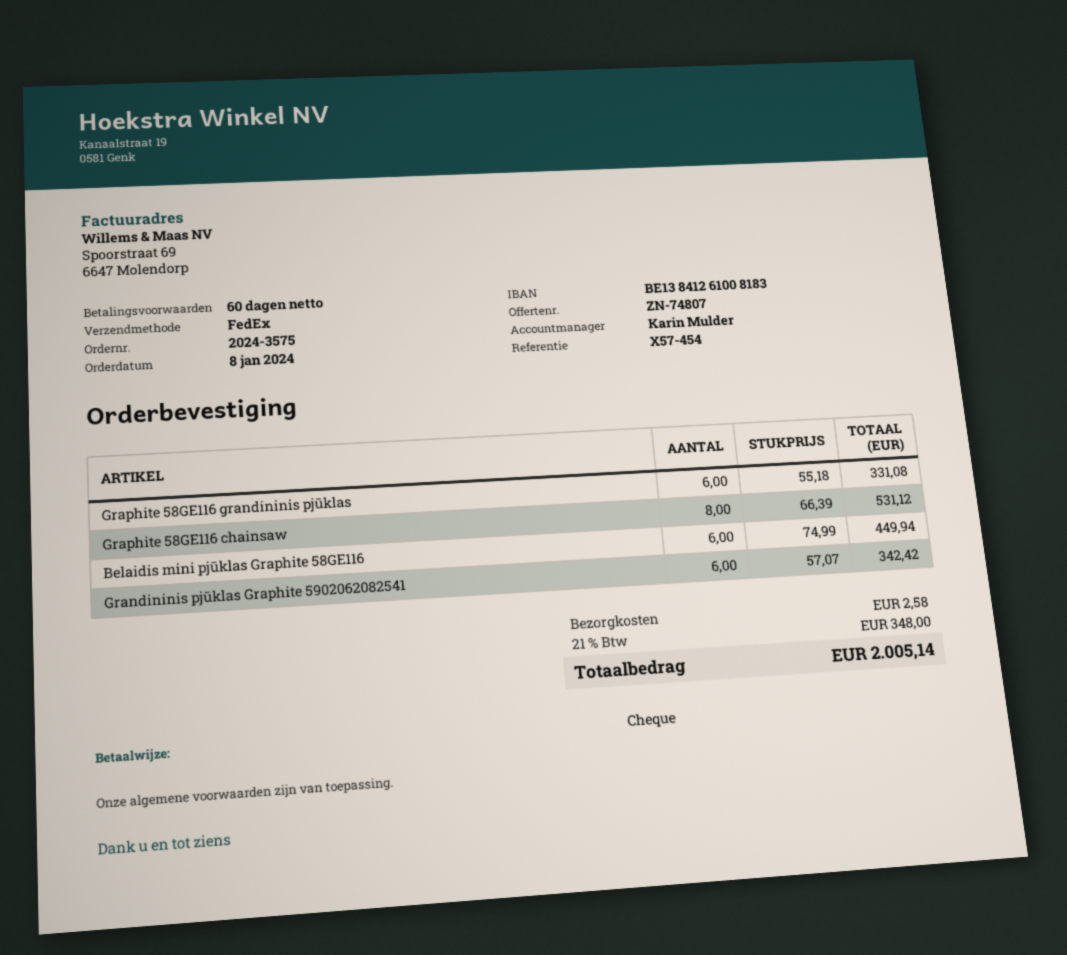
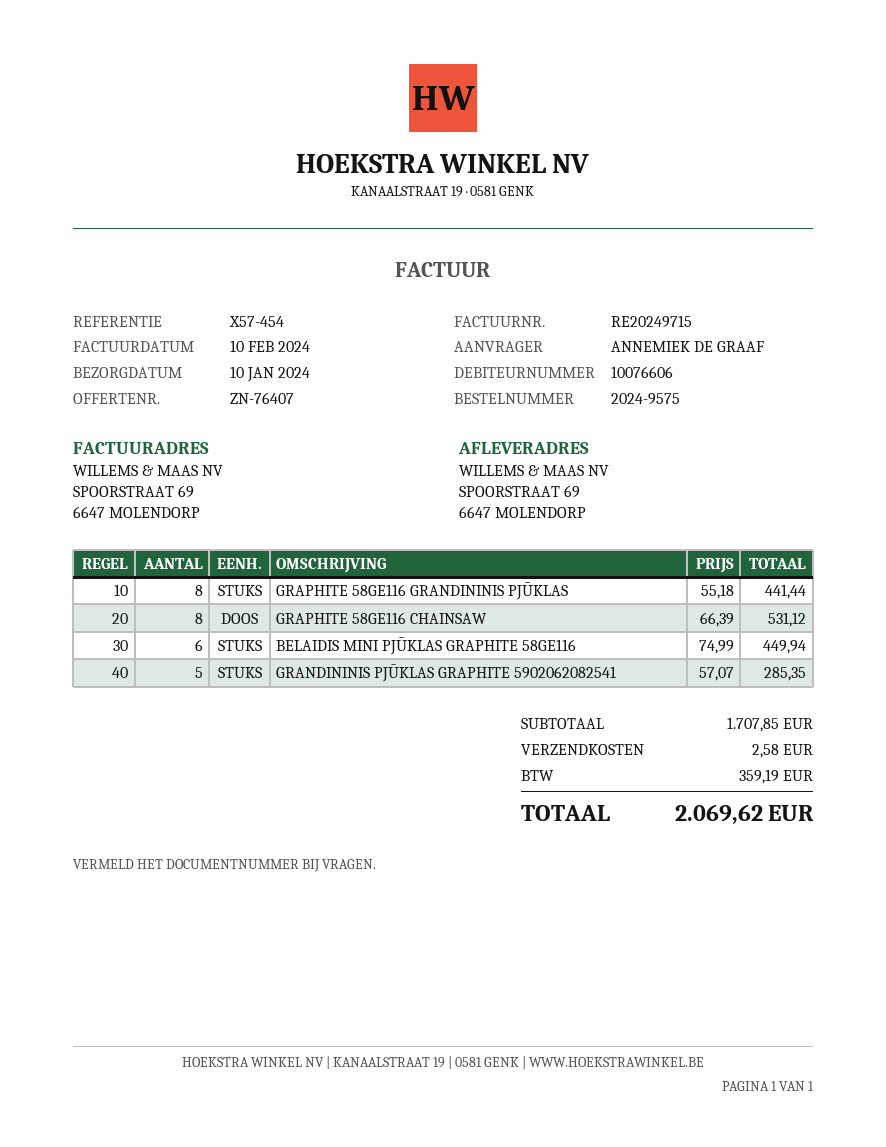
quote number: ZN-74807 -> ZN-76407
order number: 2024-3575 -> 2024-9575
Graphite 58GE116 grandininis pjūklas: 6 x 55.18 = 331.08 -> 8 x 55.18 = 441.44
Grandininis pjūklas Graphite 5902062082541: 6 x 57.07 = 342.42 -> 5 x 57.07 = 285.35
tax: 348.00 -> 359.19
total: 2005.14 -> 2069.62

